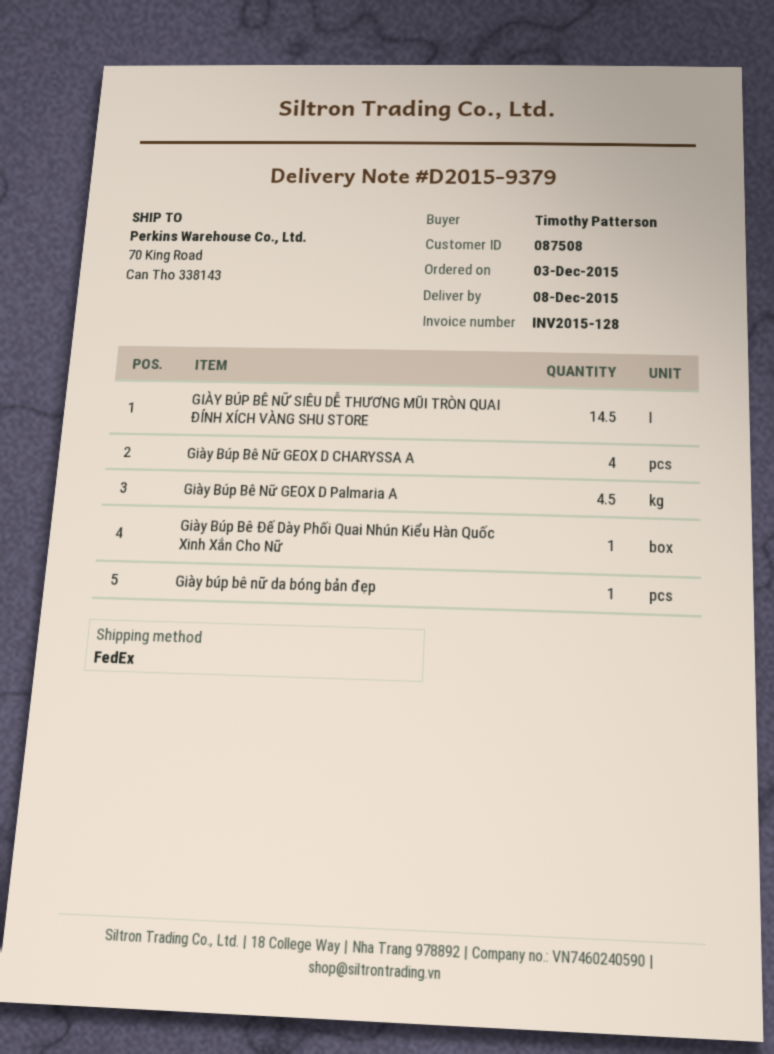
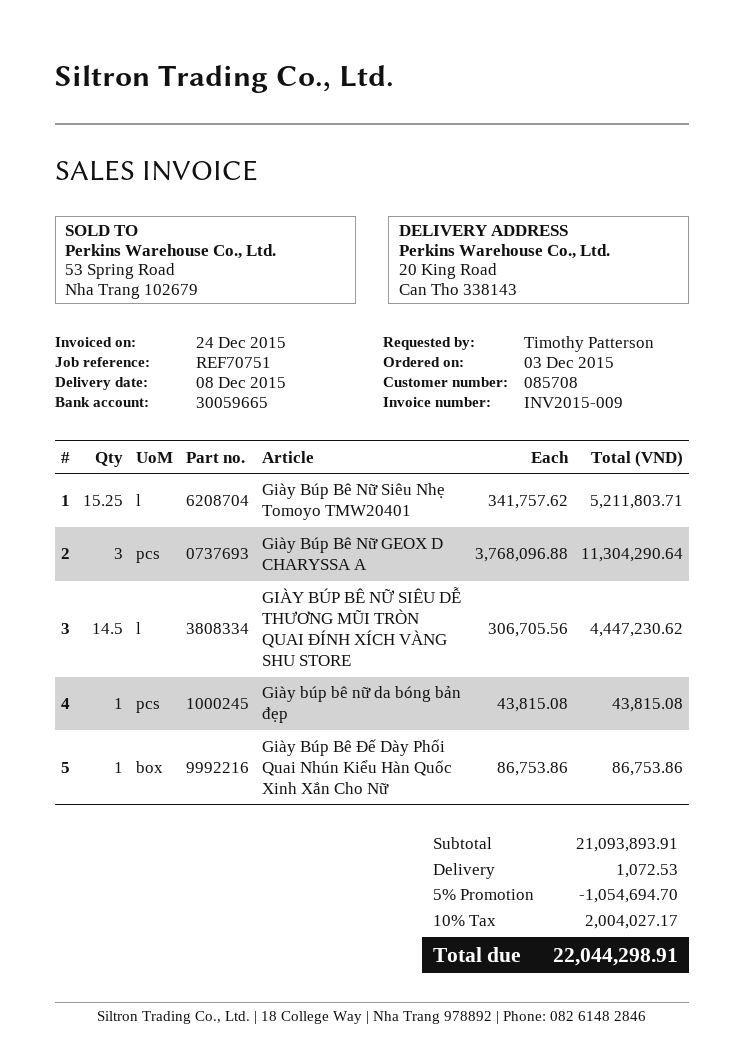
invoice number: INV2015-128 -> INV2015-009
customer number: 087508 -> 085708
ship to: 70 King Road, Can Tho 338143 -> 20 King Road, Can Tho 338143
Giày Búp Bê Nữ GEOX D CHARYSSA A: 4 -> 3
Giày Búp Bê Nữ GEOX D Palmaria A: 4.5 -> none
Giày Búp Bê Nữ Siêu Nhẹ Tomoyo TMW20401: none -> 15.25

